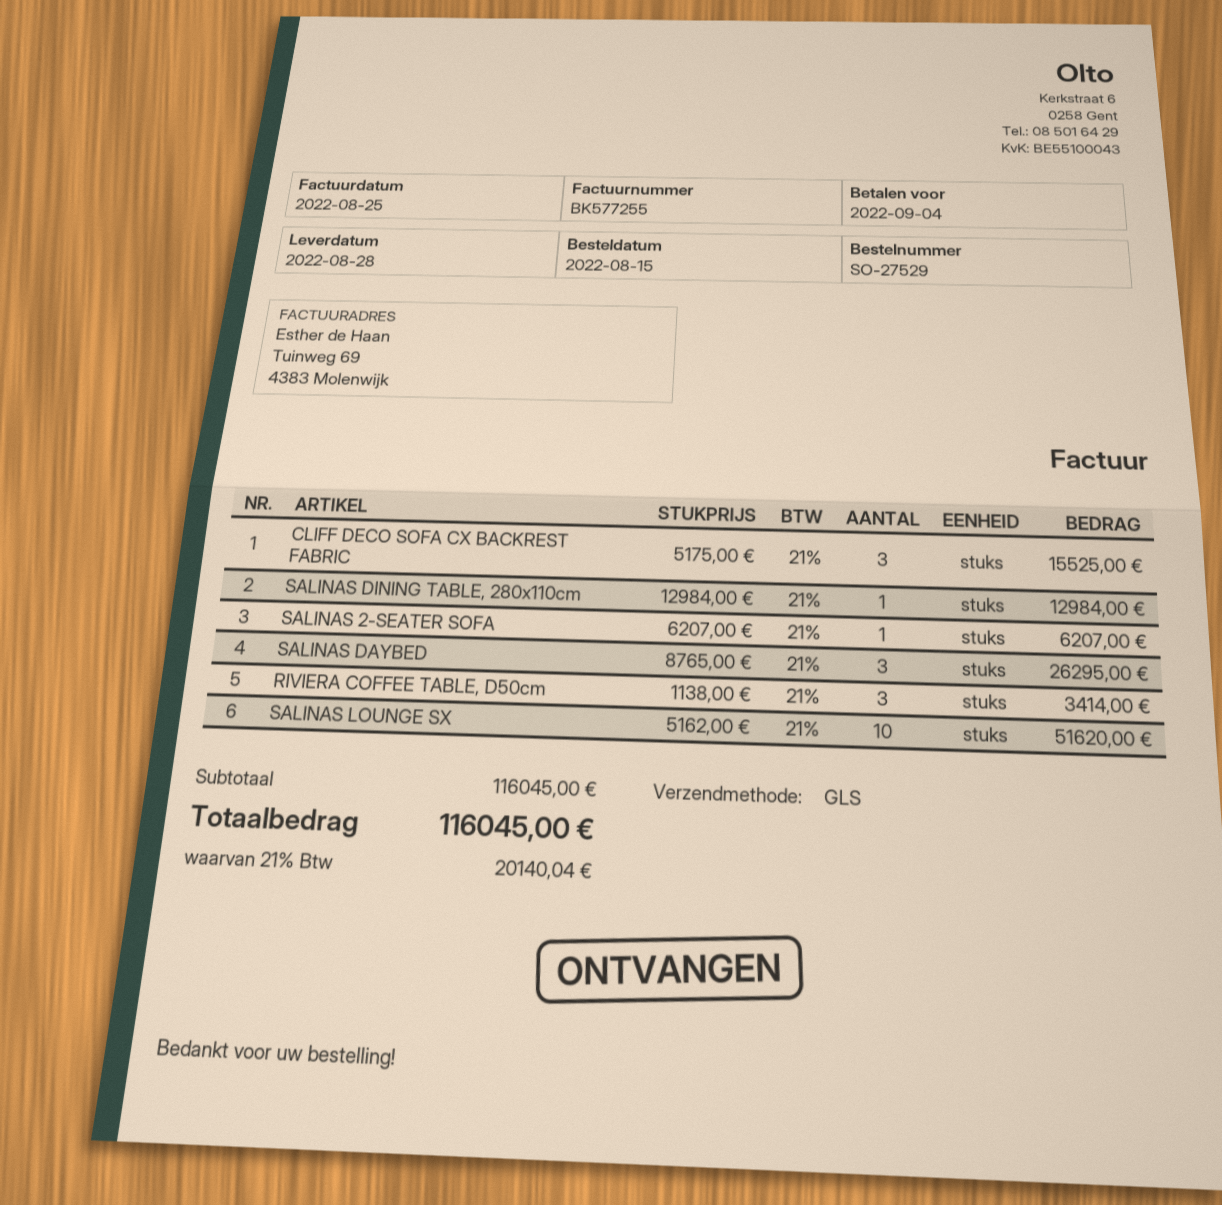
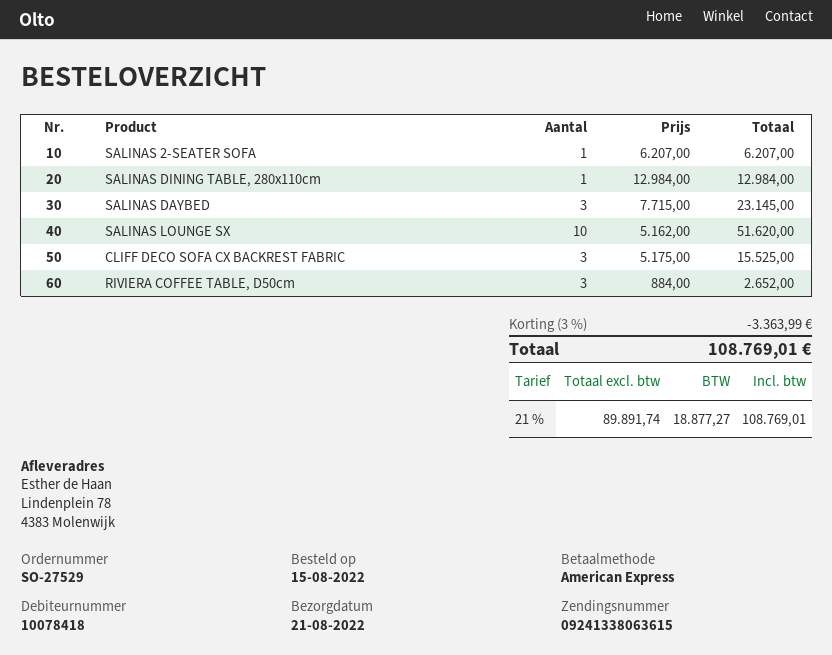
delivery date: 2022-08-28 -> 2022-08-21
SALINAS DAYBED: 3 x 8765.00 = 26295.00 -> 3 x 7715.00 = 23145.00
RIVIERA COFFEE TABLE, D50cm: 3 x 1138.00 = 3414.00 -> 3 x 884.00 = 2652.00
discount: none -> 3% = 3363.99
tax: 21% = 20140.04 -> 21% = 18877.27
total: 116045.00 -> 108769.01

